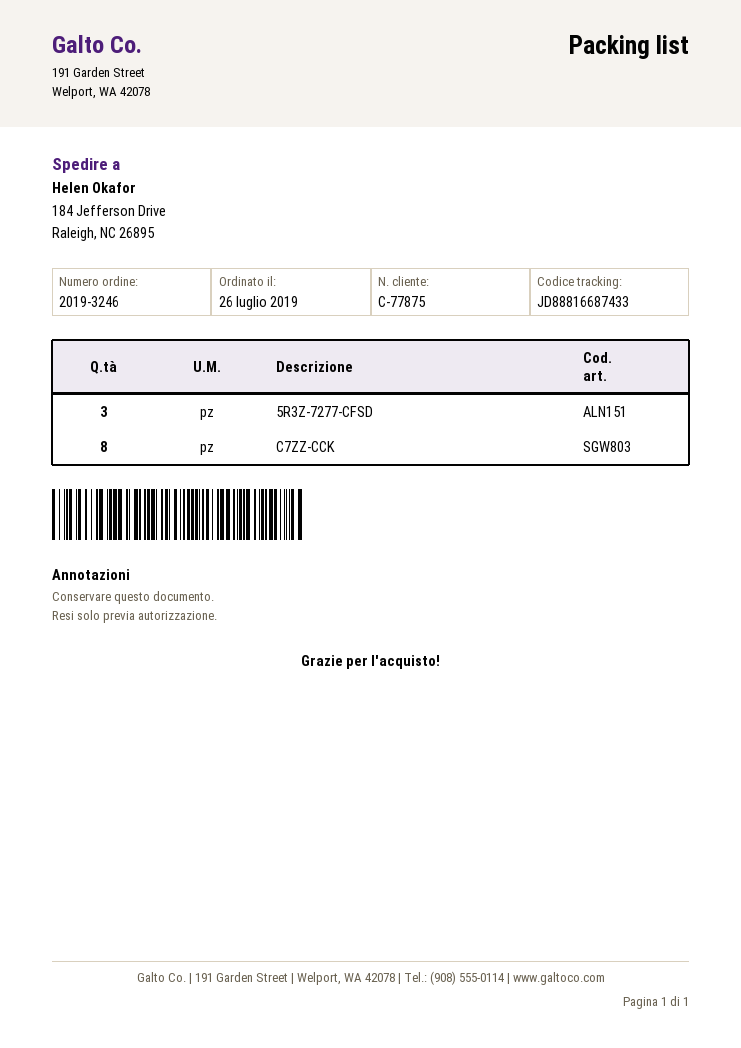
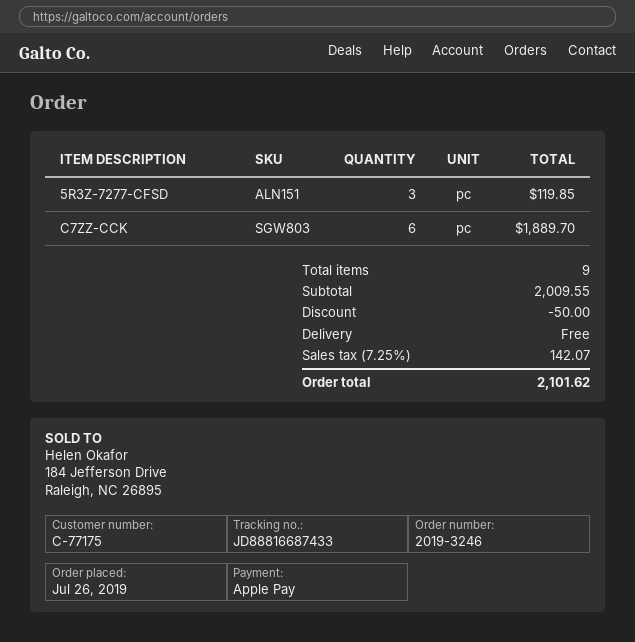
customer number: C-77875 -> C-77175
C7ZZ-CCK: 8 -> 6

